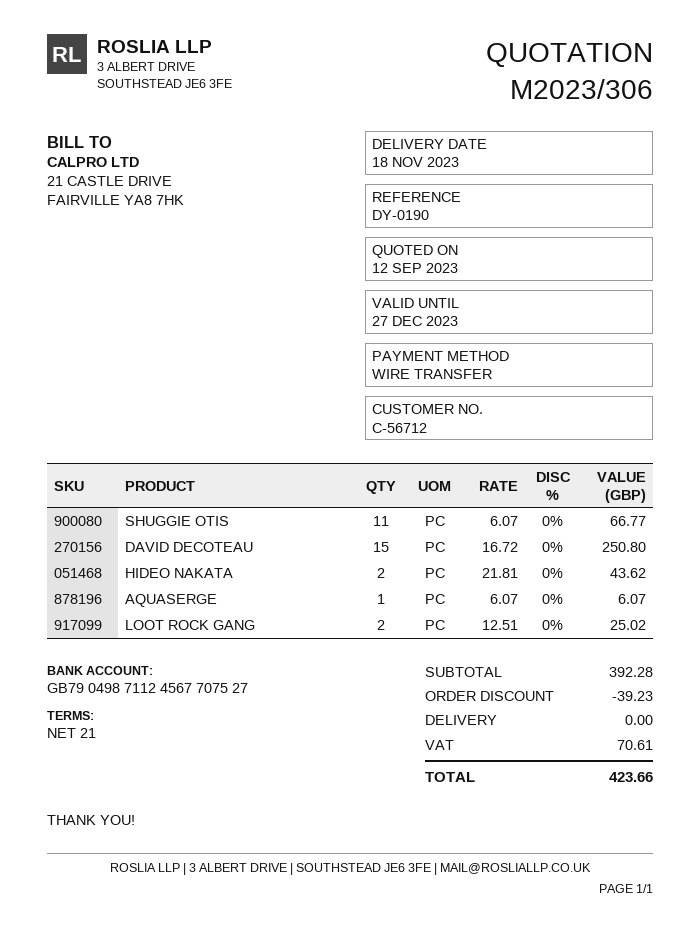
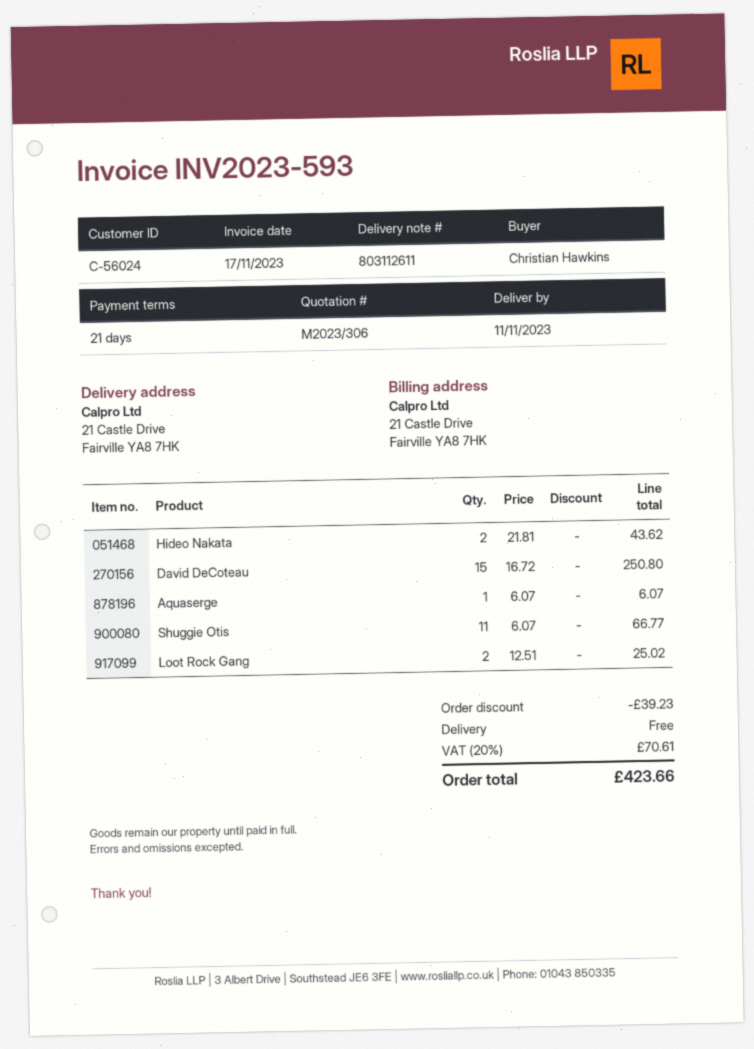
delivery date: 2023-11-18 -> 2023-11-11
customer number: C-56712 -> C-56024

